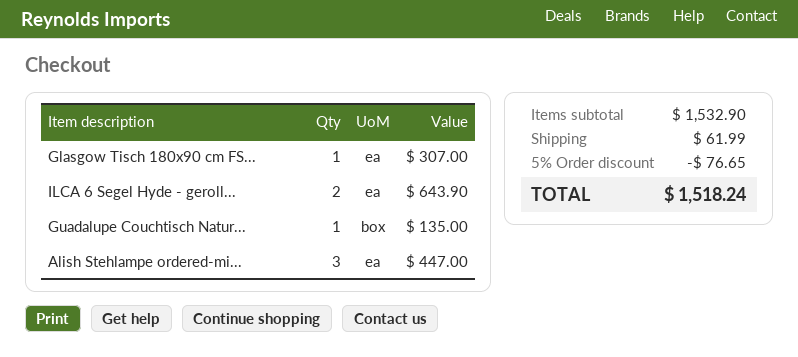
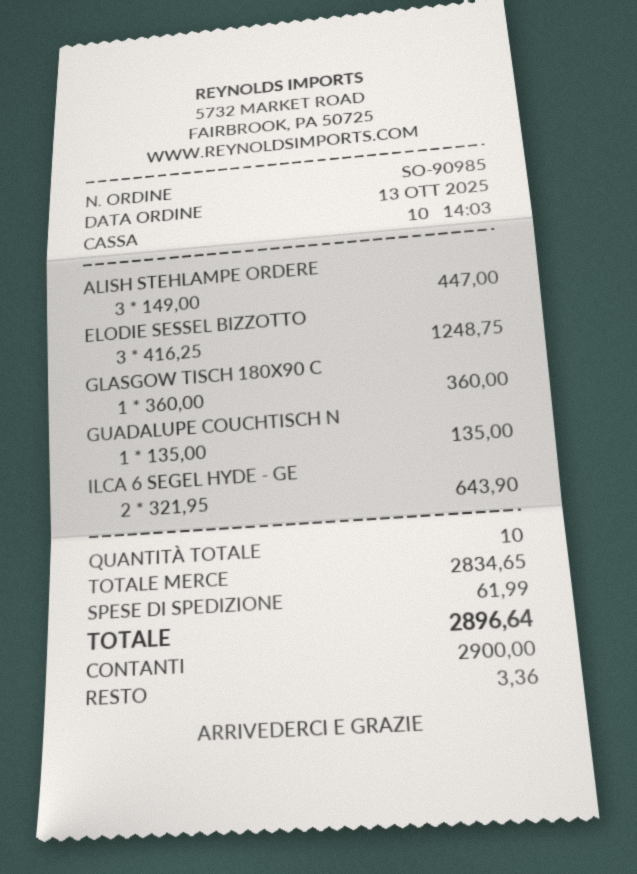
Glasgow Tisch 180x90 cm FS...: 1 for 307.00 -> 1 for 360.00
ELODIE SESSEL BIZZOTTO: none -> 3 for 1248.75
subtotal: 1532.90 -> 2834.65
discount: 5% = 76.65 -> none
total: 1518.24 -> 2896.64

